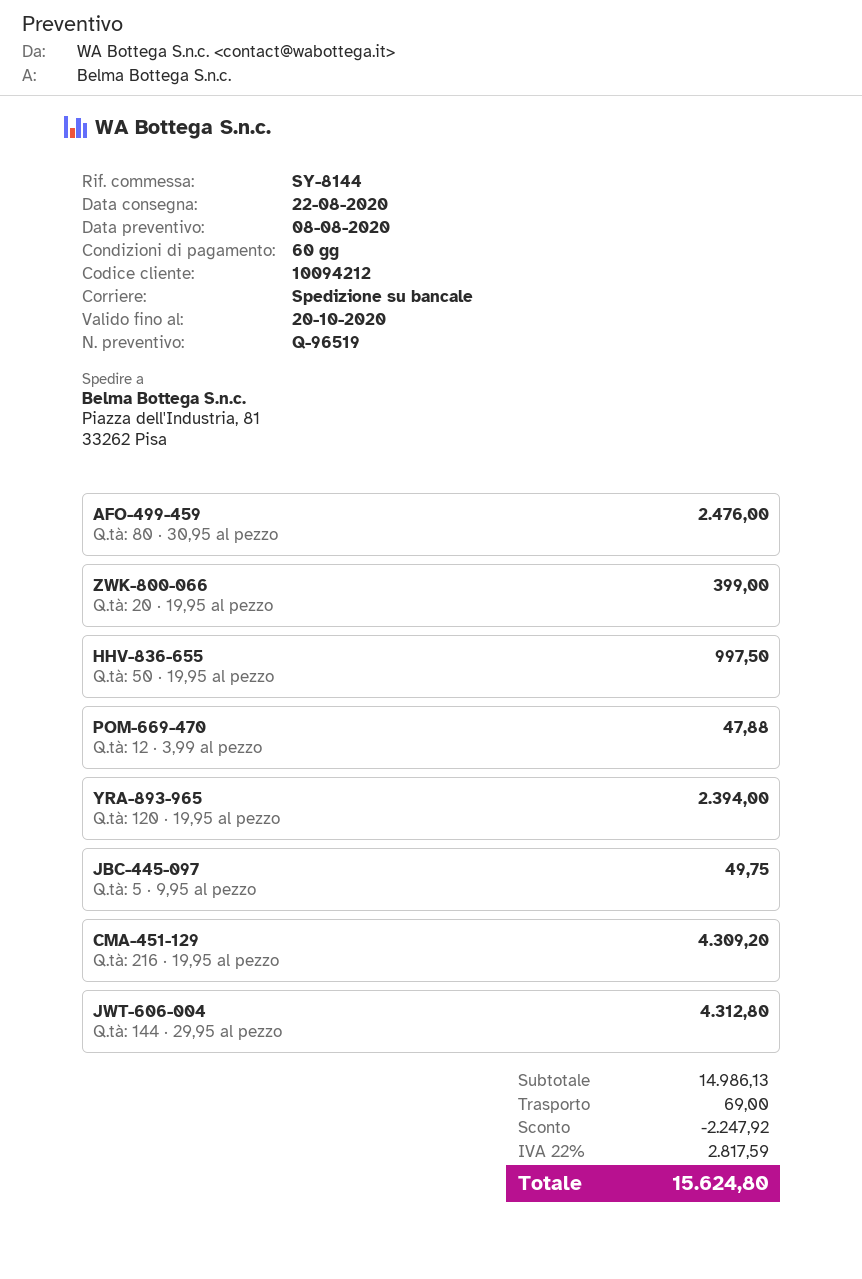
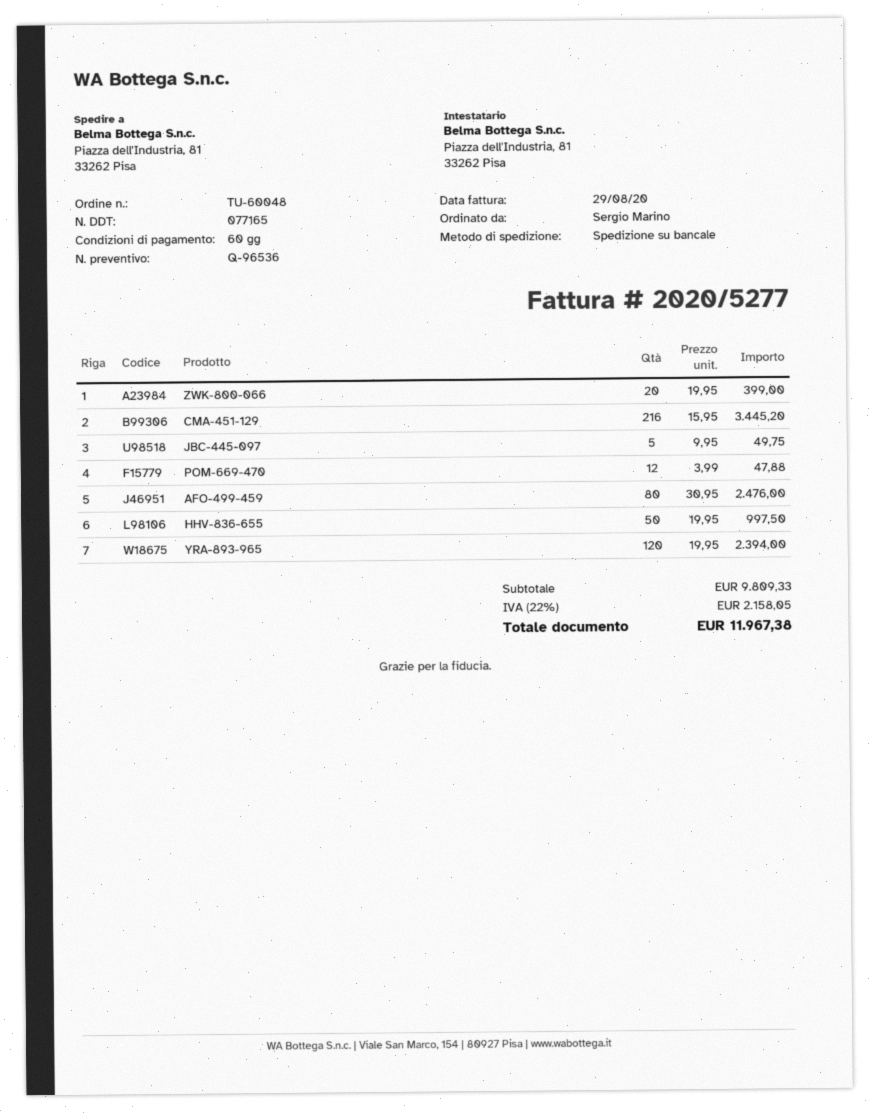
quote number: Q-96519 -> Q-96536
CMA-451-129: 216 x 19.95 = 4309.20 -> 216 x 15.95 = 3445.20
JWT-606-004: 144 x 29.95 = 4312.80 -> none
subtotal: 14986.13 -> 9809.33
discount: 2247.92 -> none
shipping: 69.00 -> none
tax: 22% = 2817.59 -> 22% = 2158.05
total: 15624.80 -> 11967.38

